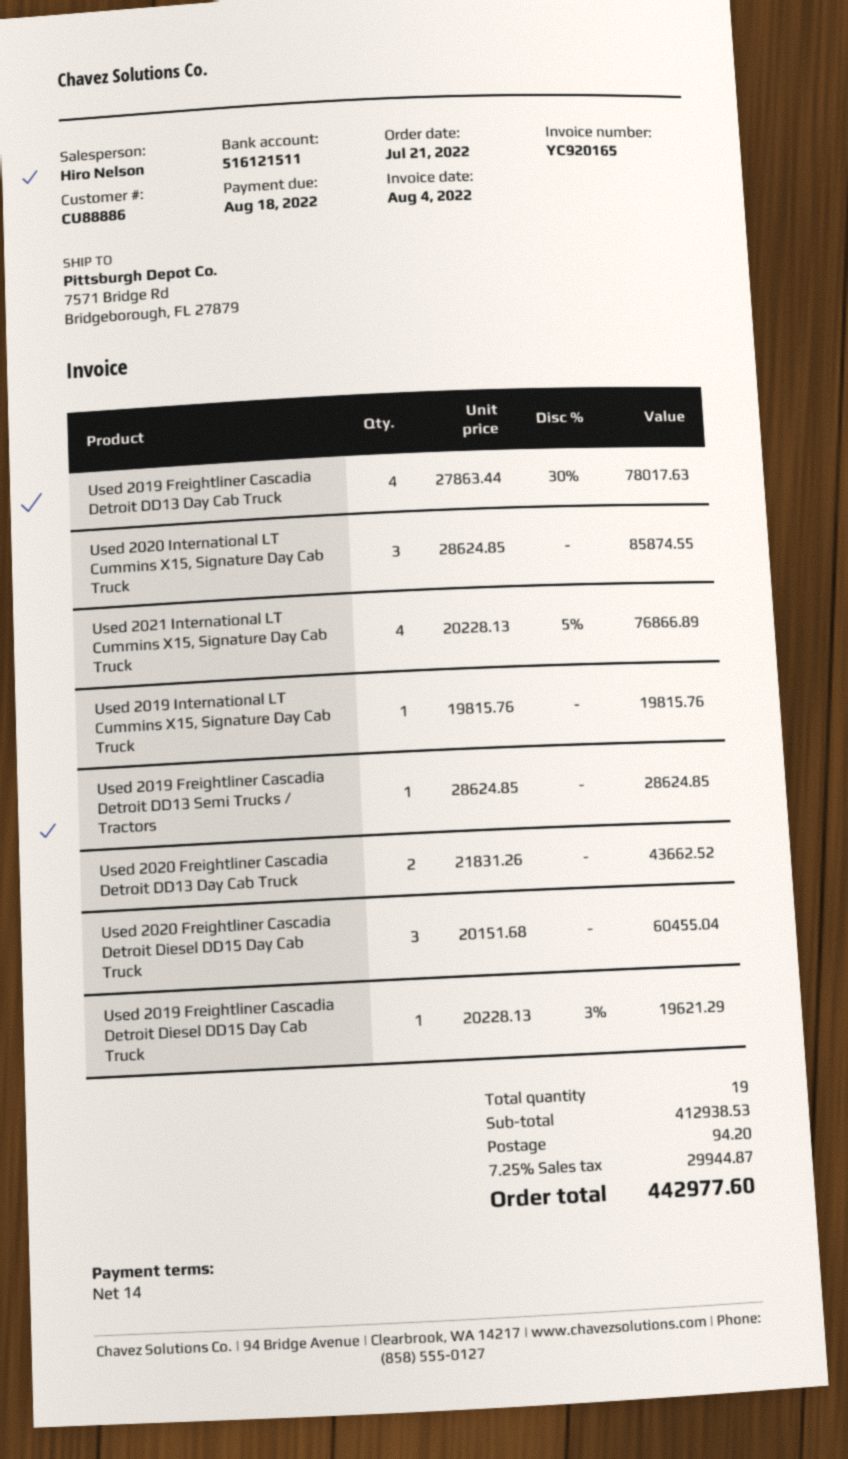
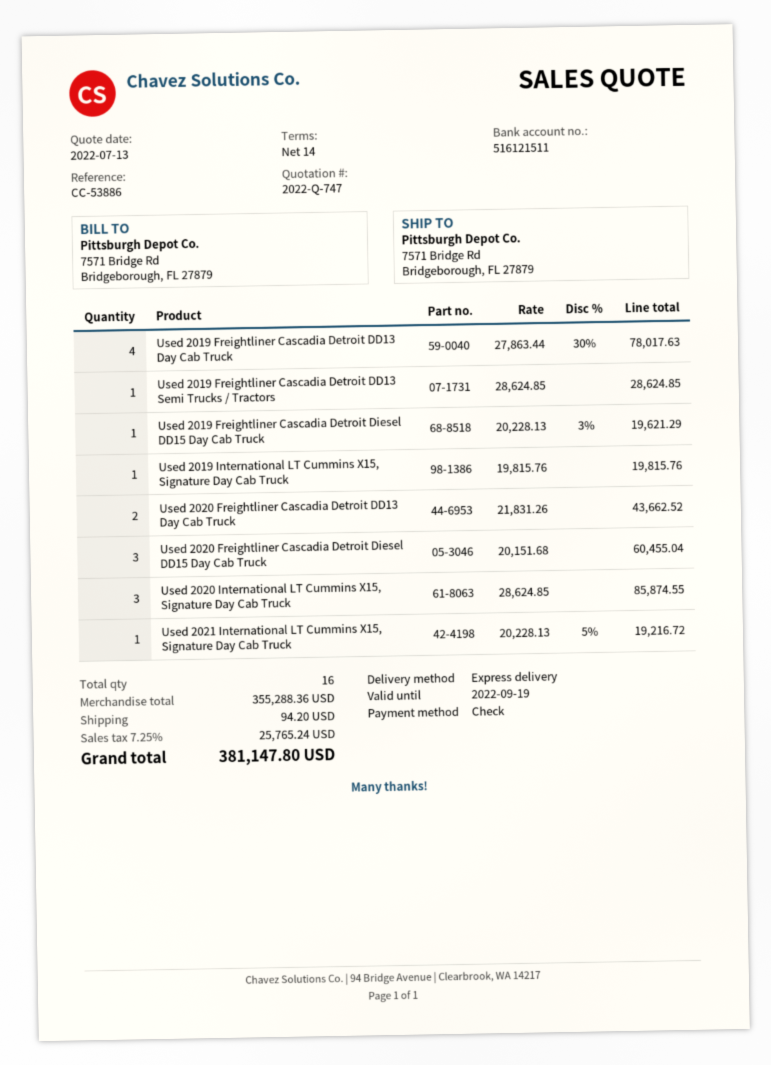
Used 2021 International LT Cummins X15, Signature Day Cab Truck: 4 x 20228.13 - 5% = 76866.89 -> 1 x 20228.13 - 5% = 19216.72
total quantity: 19 -> 16
subtotal: 412938.53 -> 355288.36
tax: 7.25% = 29944.87 -> 7.25% = 25765.24
total: 442977.60 -> 381147.80

